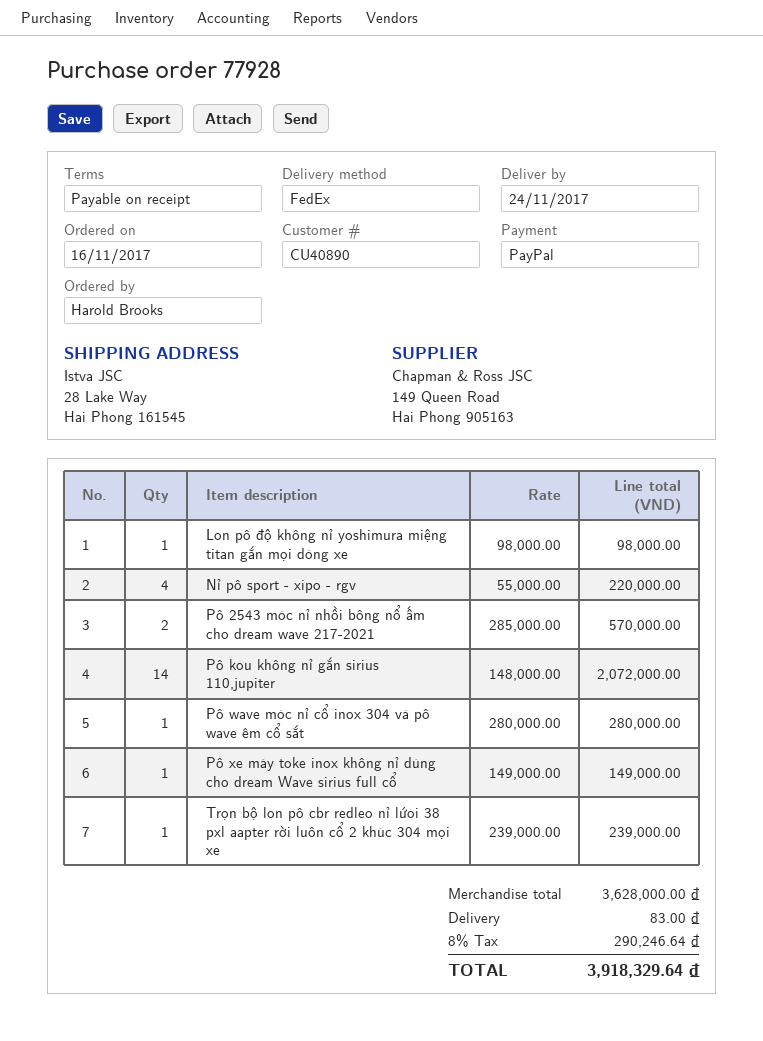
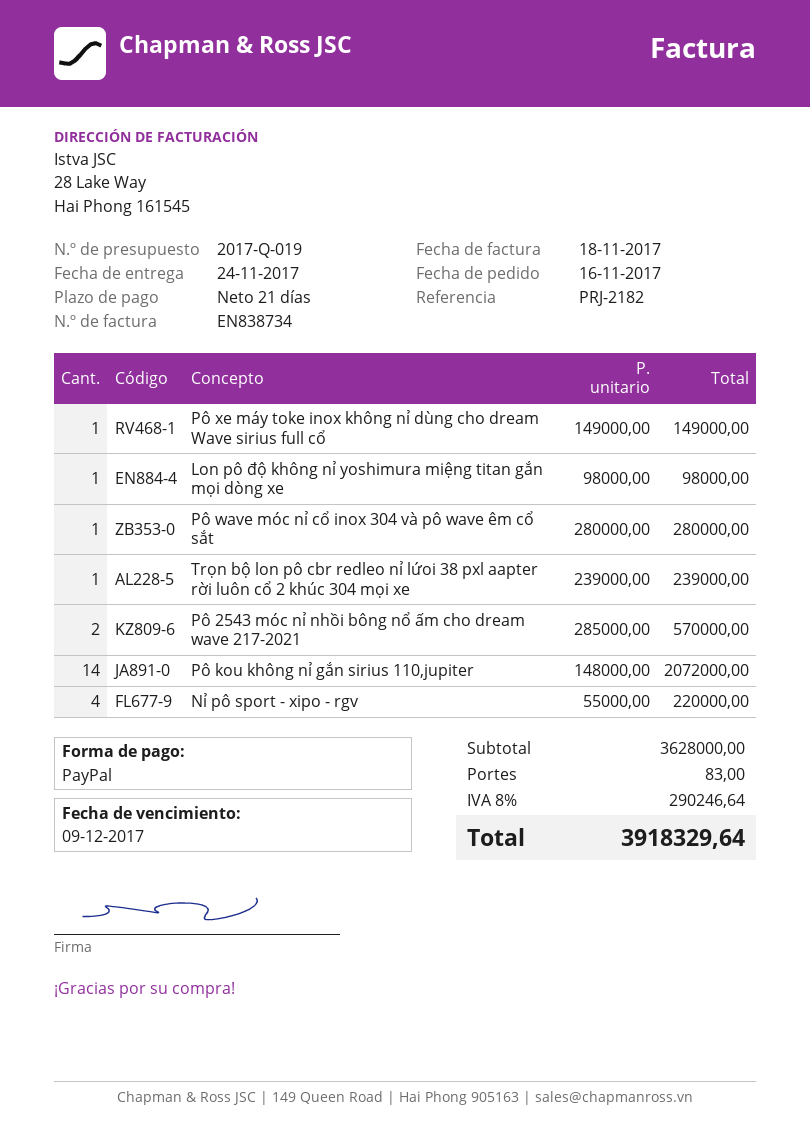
payment terms: on receipt -> 21 days

